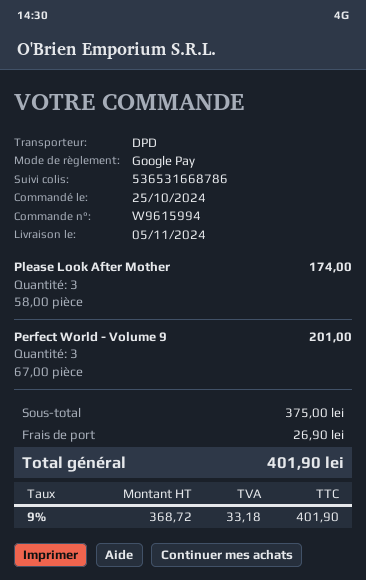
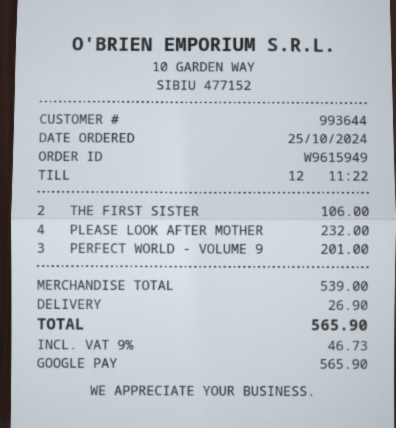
order number: W9615994 -> W9615949
Please Look After Mother: 3 for 174.00 -> 4 for 232.00
THE FIRST SISTER: none -> 2 for 106.00
subtotal: 375.00 -> 539.00
tax: 9% = 33.18 -> 9% = 46.73
total: 401.90 -> 565.90

